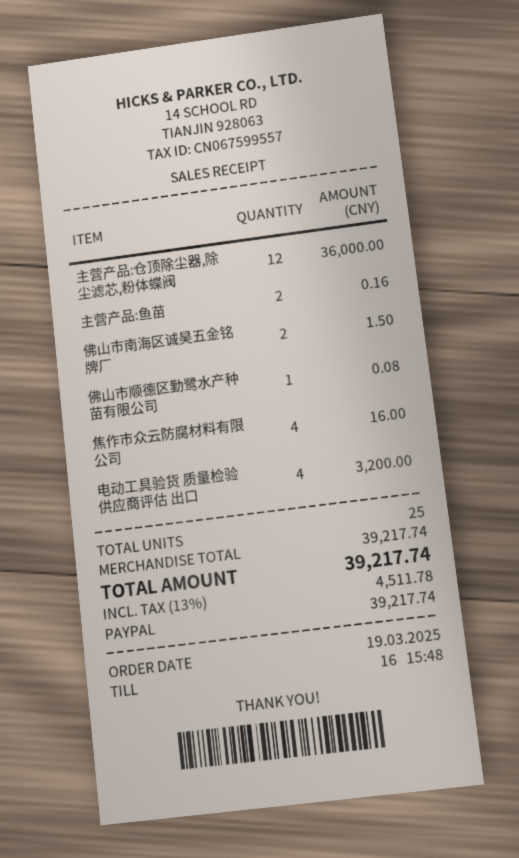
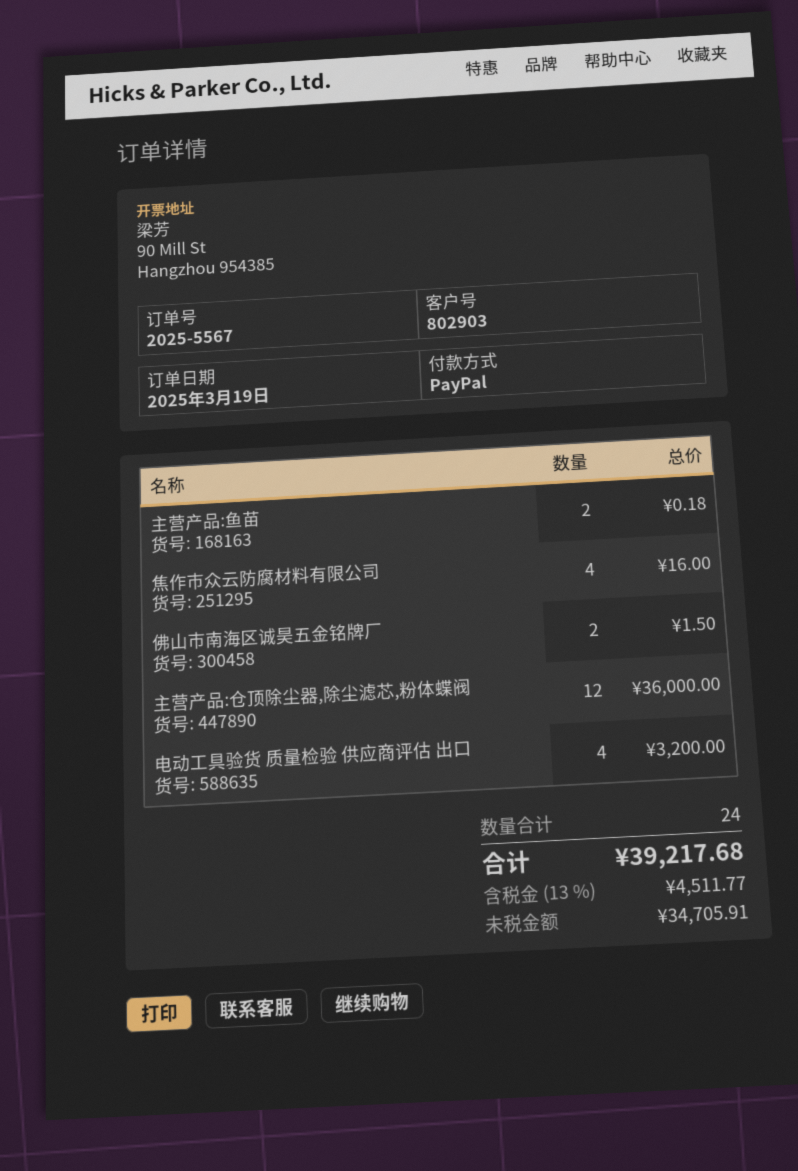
主营产品:鱼苗: 2 for 0.16 -> 2 for 0.18
佛山市顺德区勤鹭水产种苗有限公司: 1 for 0.08 -> none
total quantity: 25 -> 24
tax: 13% = 4511.78 -> 13% = 4511.77
total: 39217.74 -> 39217.68

